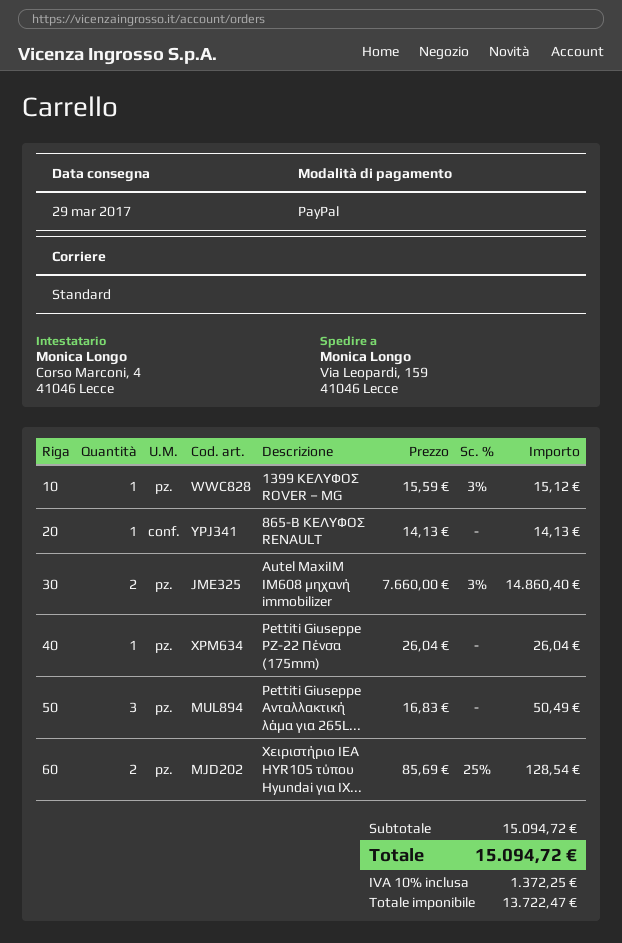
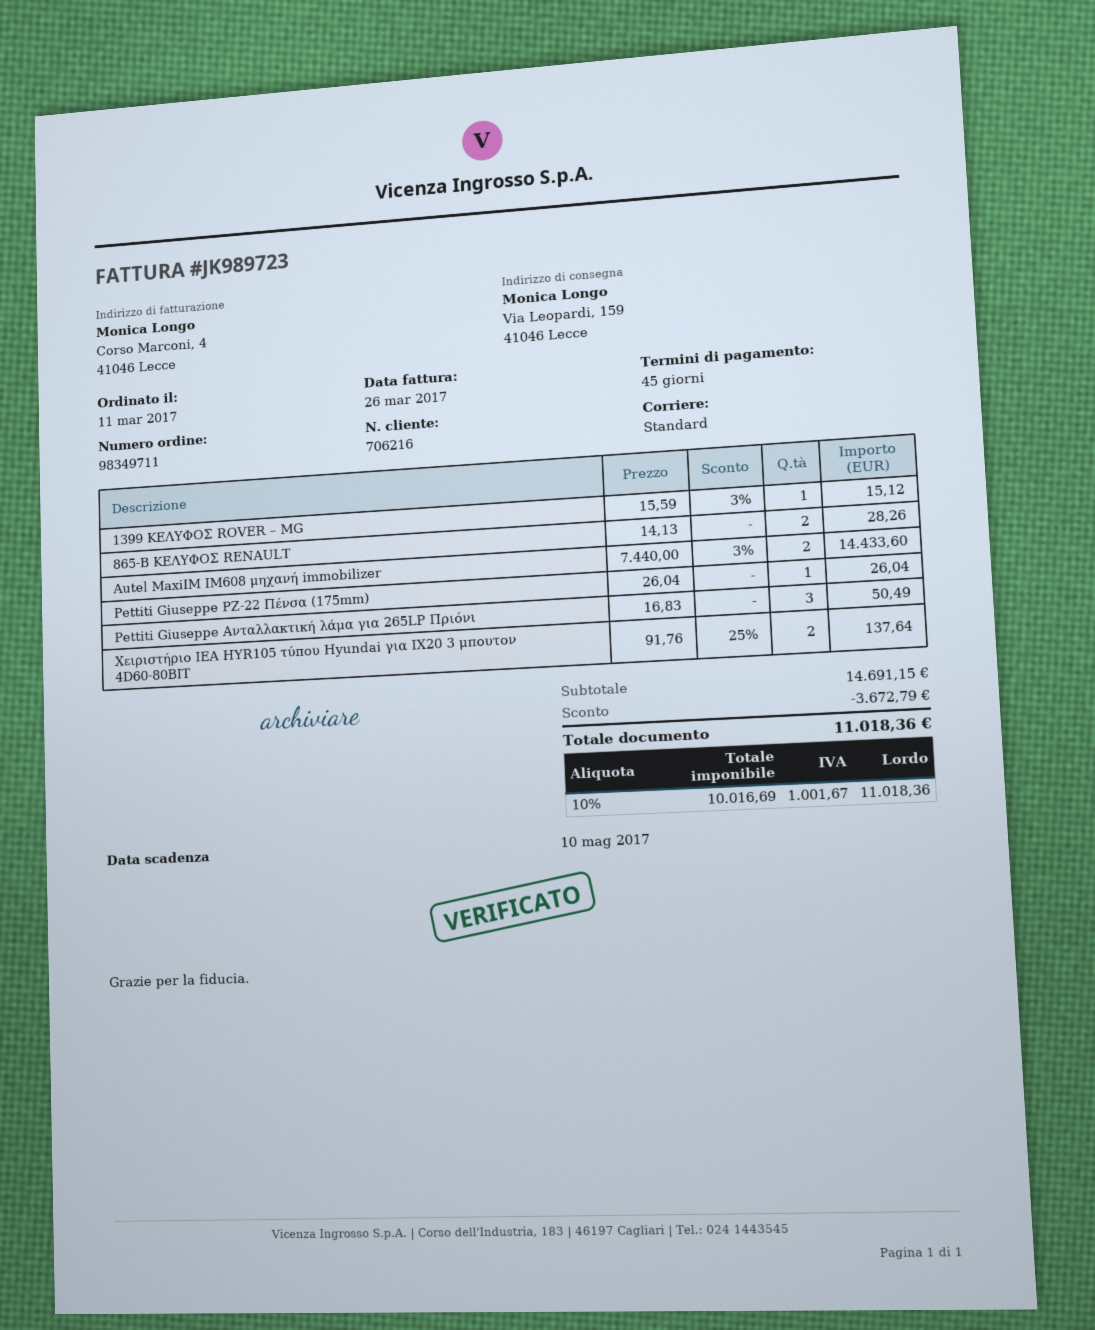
865-Β ΚΕΛΥΦΟΣ RENAULT: 1 x 14.13 = 14.13 -> 2 x 14.13 = 28.26
Autel MaxiIM IM608 μηχανή immobilizer: 2 x 7660.00 - 3% = 14860.40 -> 2 x 7440.00 - 3% = 14433.60
Χειριστήριο IEA HYR105 τύπου Hyundai για IX...: 2 x 85.69 - 25% = 128.54 -> 2 x 91.76 - 25% = 137.64
subtotal: 15094.72 -> 14691.15
discount: none -> 3672.79
net: 13722.47 -> 10016.69
tax: 10% = 1372.25 -> 10% = 1001.67
total: 15094.72 -> 11018.36

